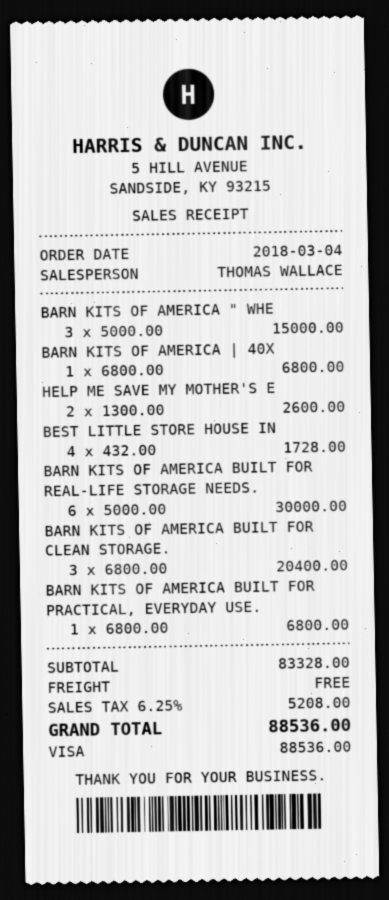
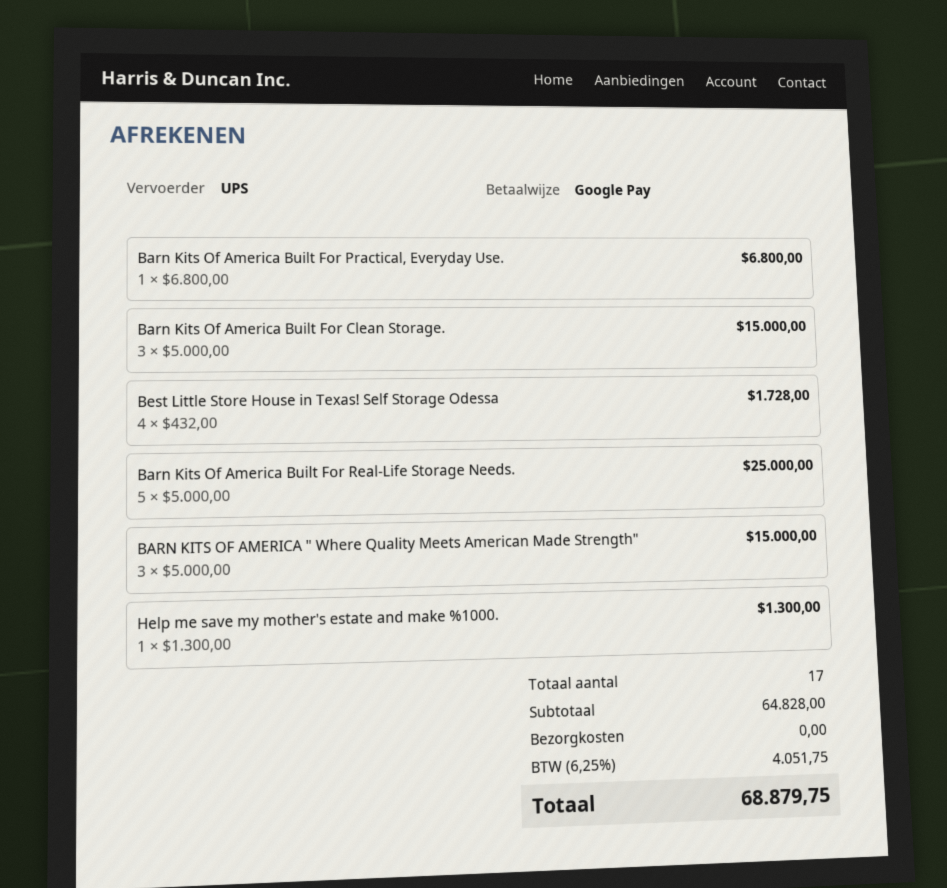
payment method: Visa -> Google Pay
BARN KITS OF AMERICA | 40X: 1 x 6800.00 = 6800.00 -> none
HELP ME SAVE MY MOTHER'S E: 2 x 1300.00 = 2600.00 -> 1 x 1300.00 = 1300.00
BARN KITS OF AMERICA BUILT FOR REAL‑LIFE STORAGE NEEDS.: 6 x 5000.00 = 30000.00 -> 5 x 5000.00 = 25000.00
BARN KITS OF AMERICA BUILT FOR CLEAN STORAGE.: 3 x 6800.00 = 20400.00 -> 3 x 5000.00 = 15000.00
subtotal: 83328.00 -> 64828.00
tax: 6.25% = 5208.00 -> 6.25% = 4051.75
total: 88536.00 -> 68879.75

